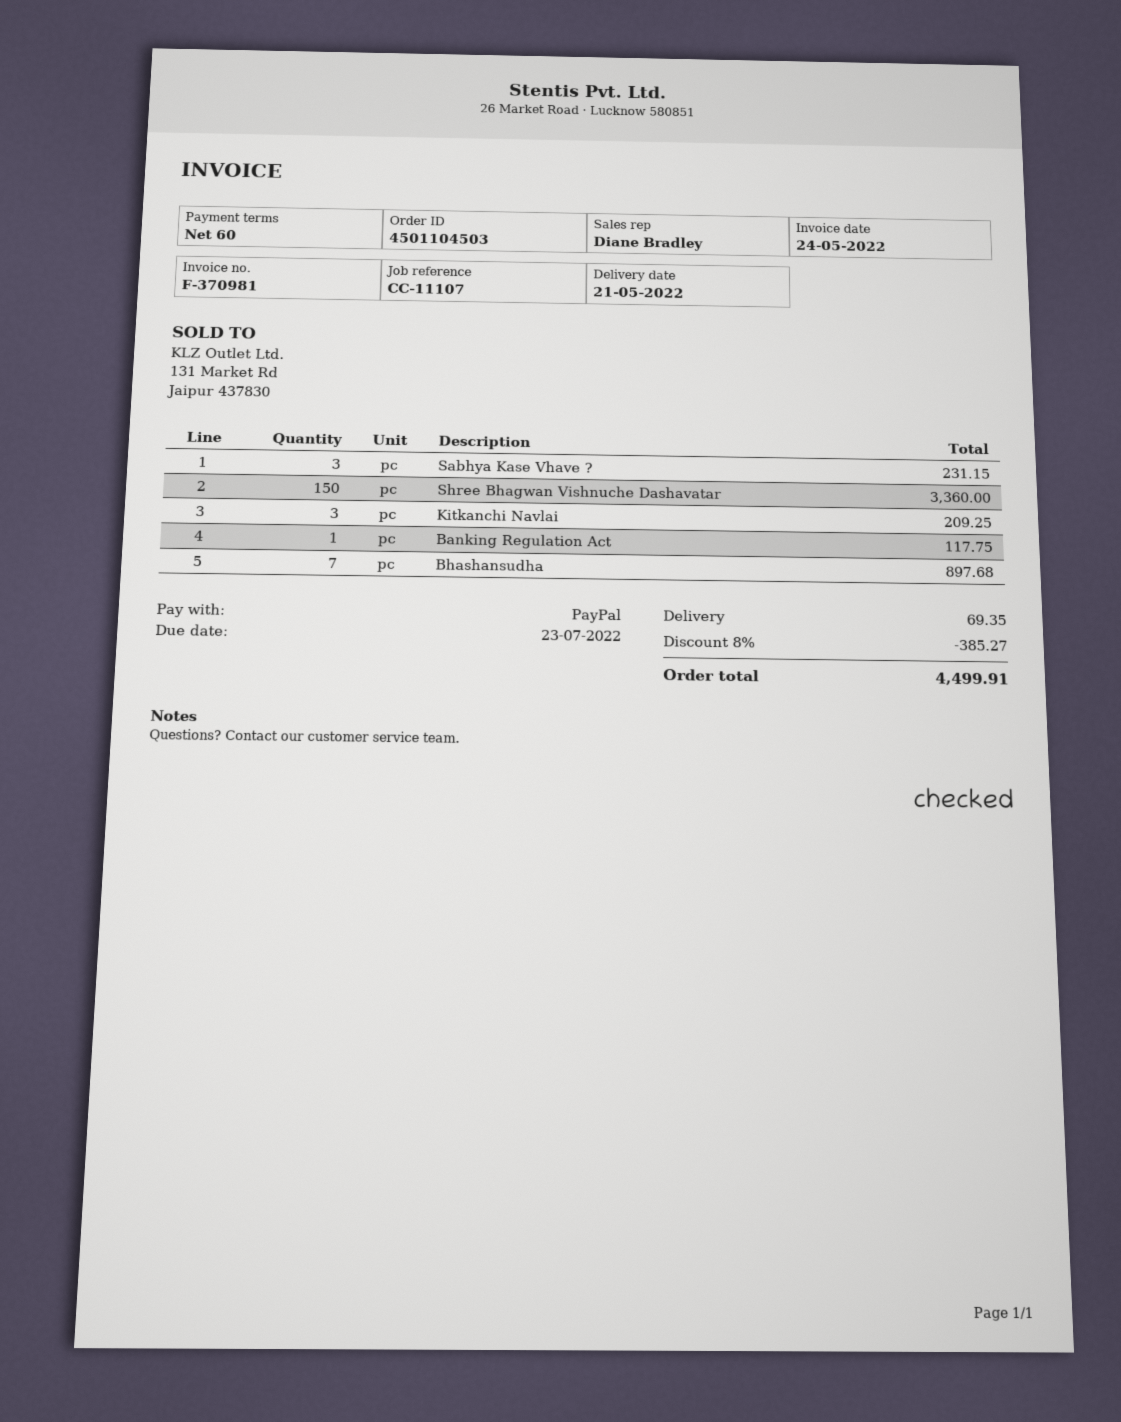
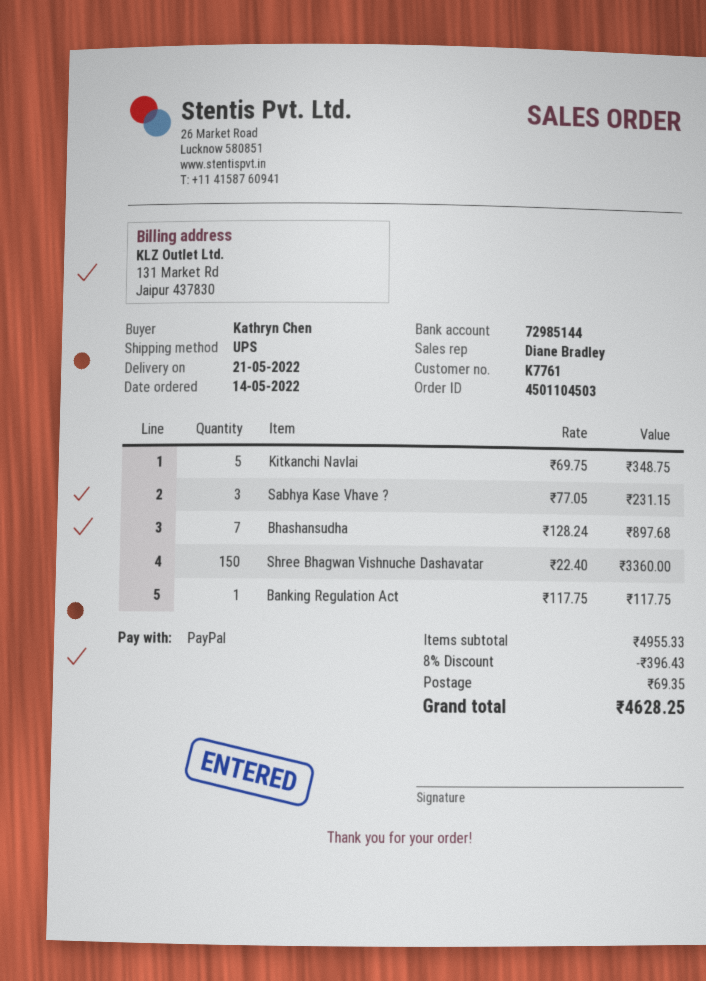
Kitkanchi Navlai: 3 for 209.25 -> 5 for 348.75
discount: 8% = 385.27 -> 8% = 396.43
total: 4499.91 -> 4628.25

